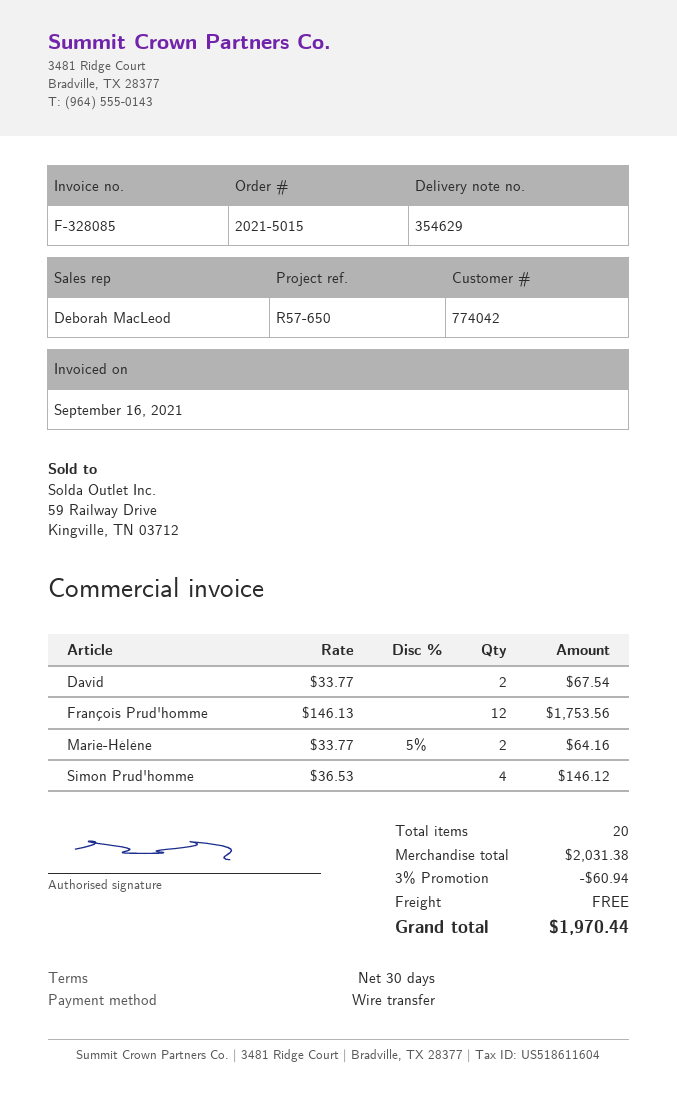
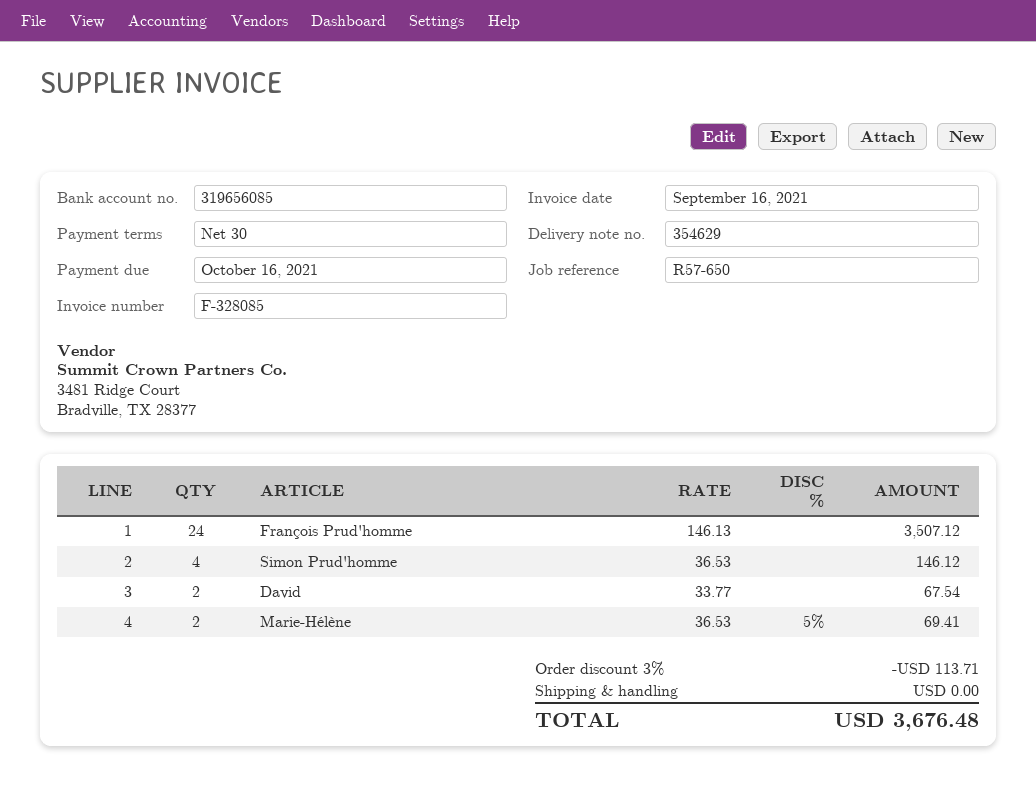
François Prud'homme: 12 x 146.13 = 1753.56 -> 24 x 146.13 = 3507.12
Marie-Hélène: 2 x 33.77 - 5% = 64.16 -> 2 x 36.53 - 5% = 69.41
discount: 3% = 60.94 -> 3% = 113.71
total: 1970.44 -> 3676.48

